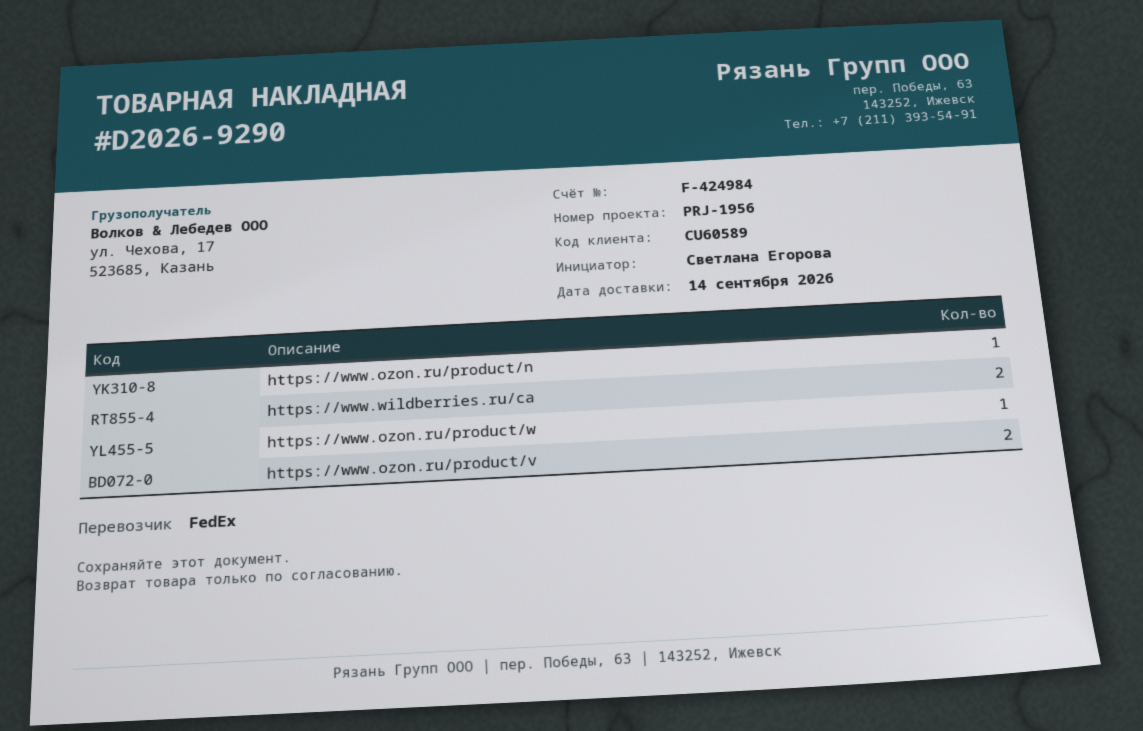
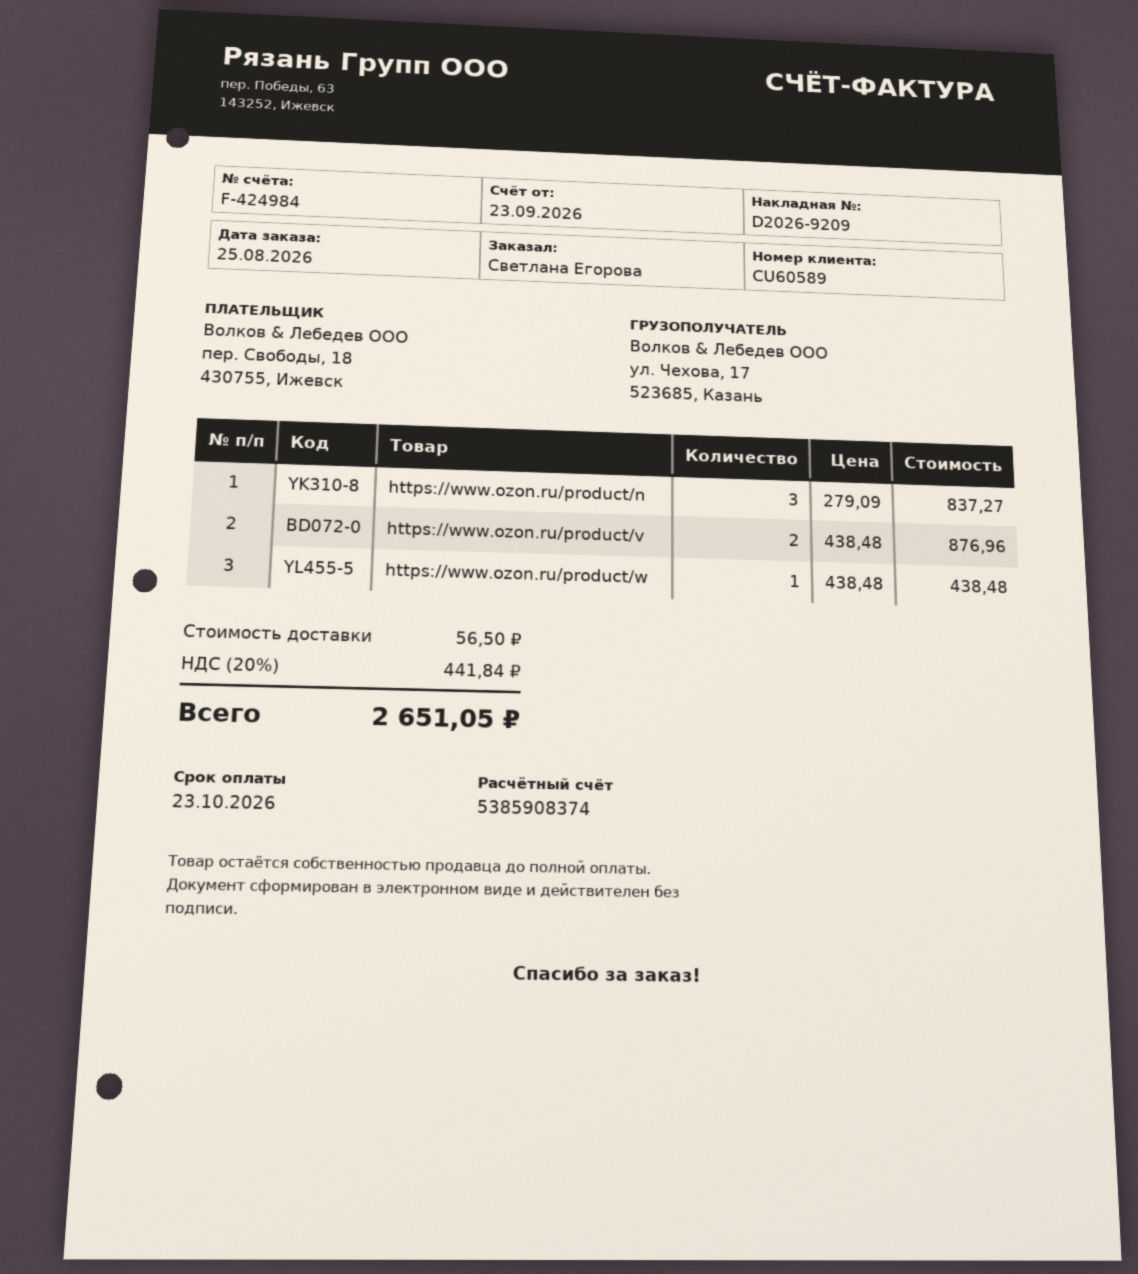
delivery note number: D2026-9290 -> D2026-9209
https://www.ozon.ru/product/n: 1 -> 3
https://www.wildberries.ru/ca: 2 -> none

